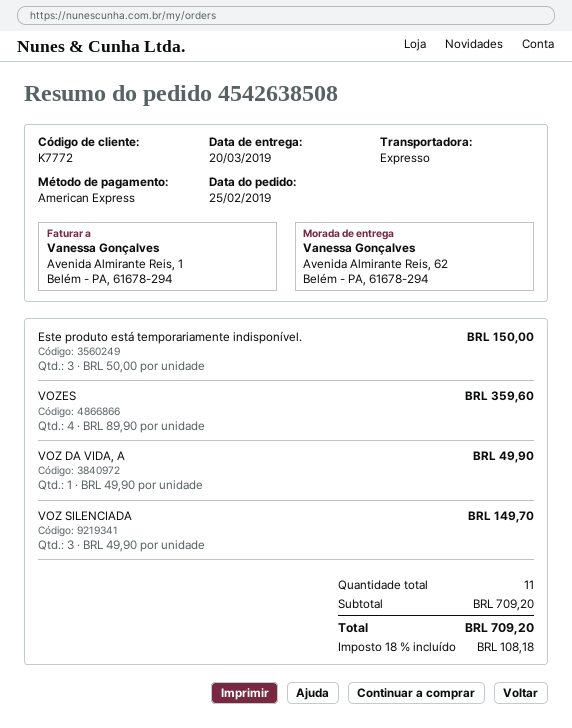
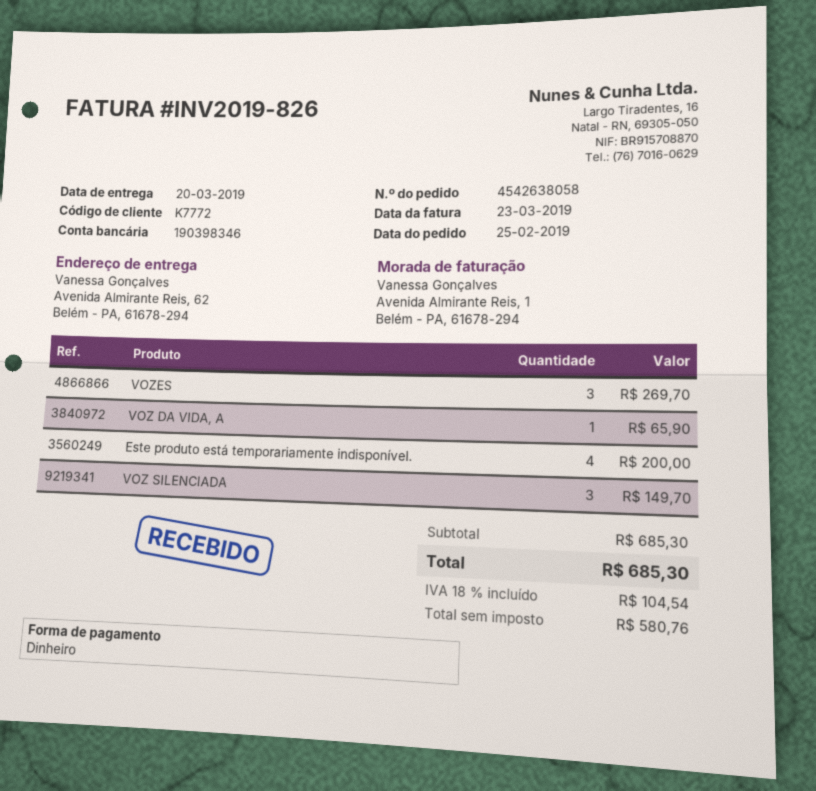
order number: 4542638508 -> 4542638058
payment method: American Express -> cash
Este produto está temporariamente indisponível.: 3 for 150.00 -> 4 for 200.00
VOZES: 4 for 359.60 -> 3 for 269.70
VOZ DA VIDA, A: 1 for 49.90 -> 1 for 65.90
subtotal: 709.20 -> 685.30
tax: 18% = 108.18 -> 18% = 104.54
total: 709.20 -> 685.30

